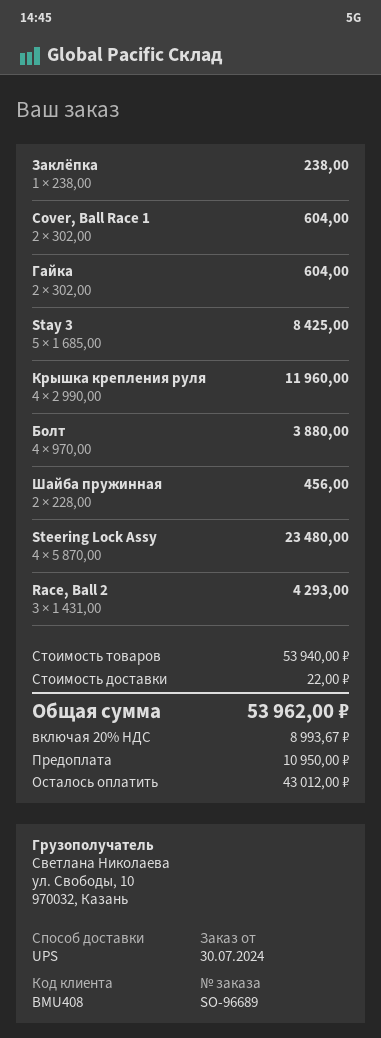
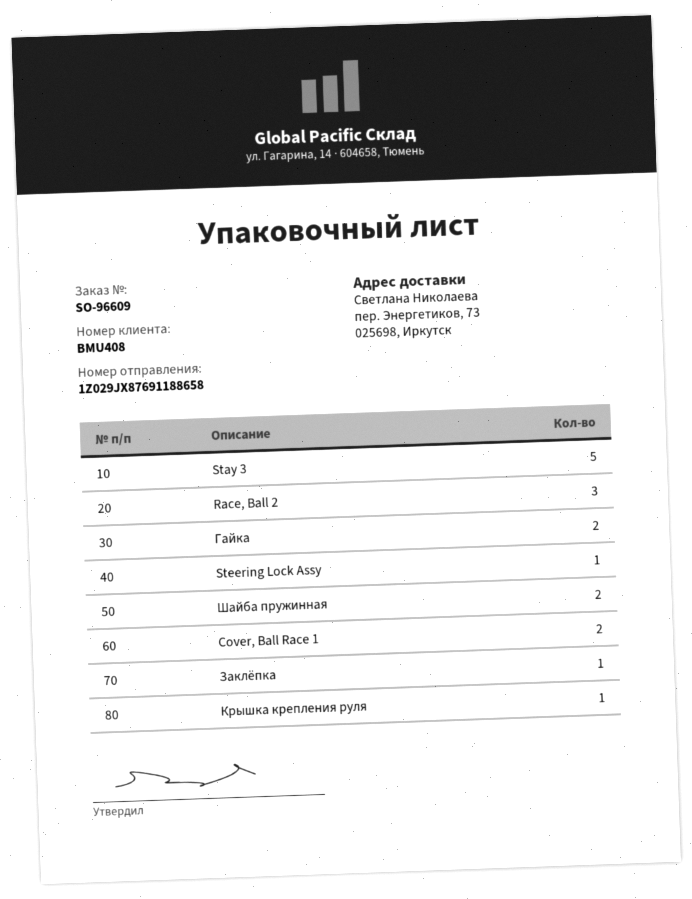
order number: SO-96689 -> SO-96609
ship to: ул. Свободы, 10, 970032, Казань -> пер. Энергетиков, 73, 025698, Иркутск
Крышка крепления руля: 4 -> 1
Болт: 4 -> none
Steering Lock Assy: 4 -> 1

